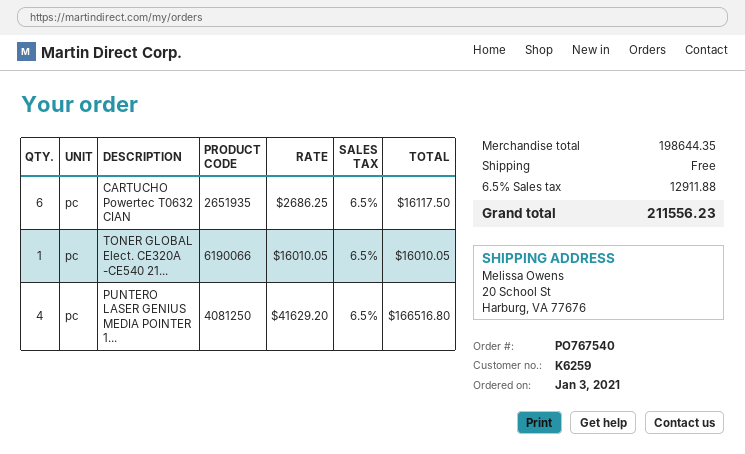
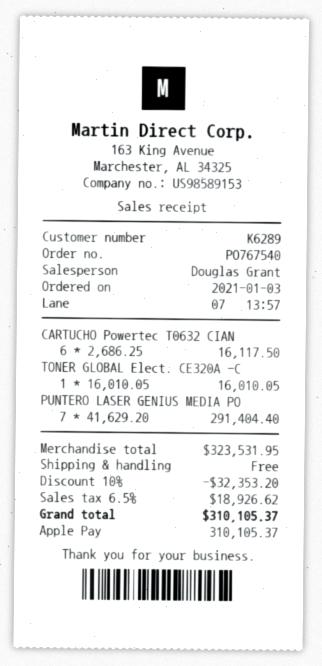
customer number: K6259 -> K6289
PUNTERO LASER GENIUS MEDIA POINTER 1...: 4 x 41629.20 = 166516.80 -> 7 x 41629.20 = 291404.40
subtotal: 198644.35 -> 323531.95
discount: none -> 10% = 32353.20
tax: 6.5% = 12911.88 -> 6.5% = 18926.62
total: 211556.23 -> 310105.37

